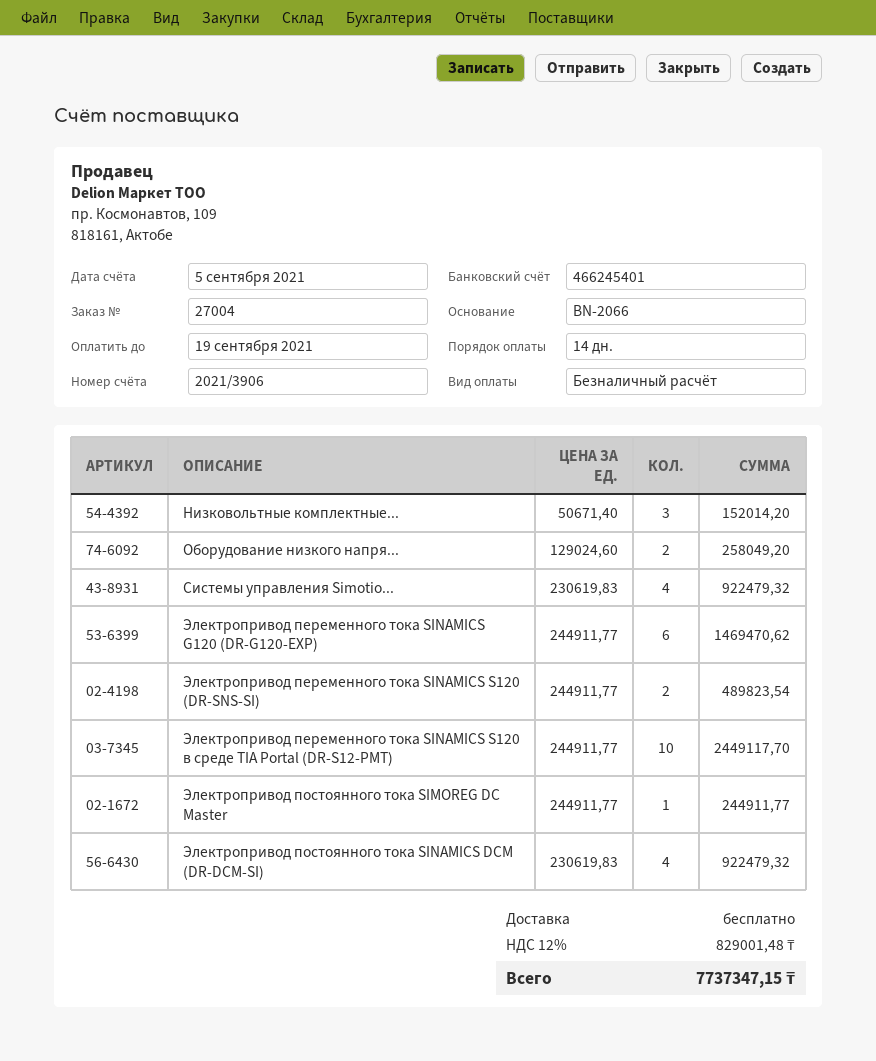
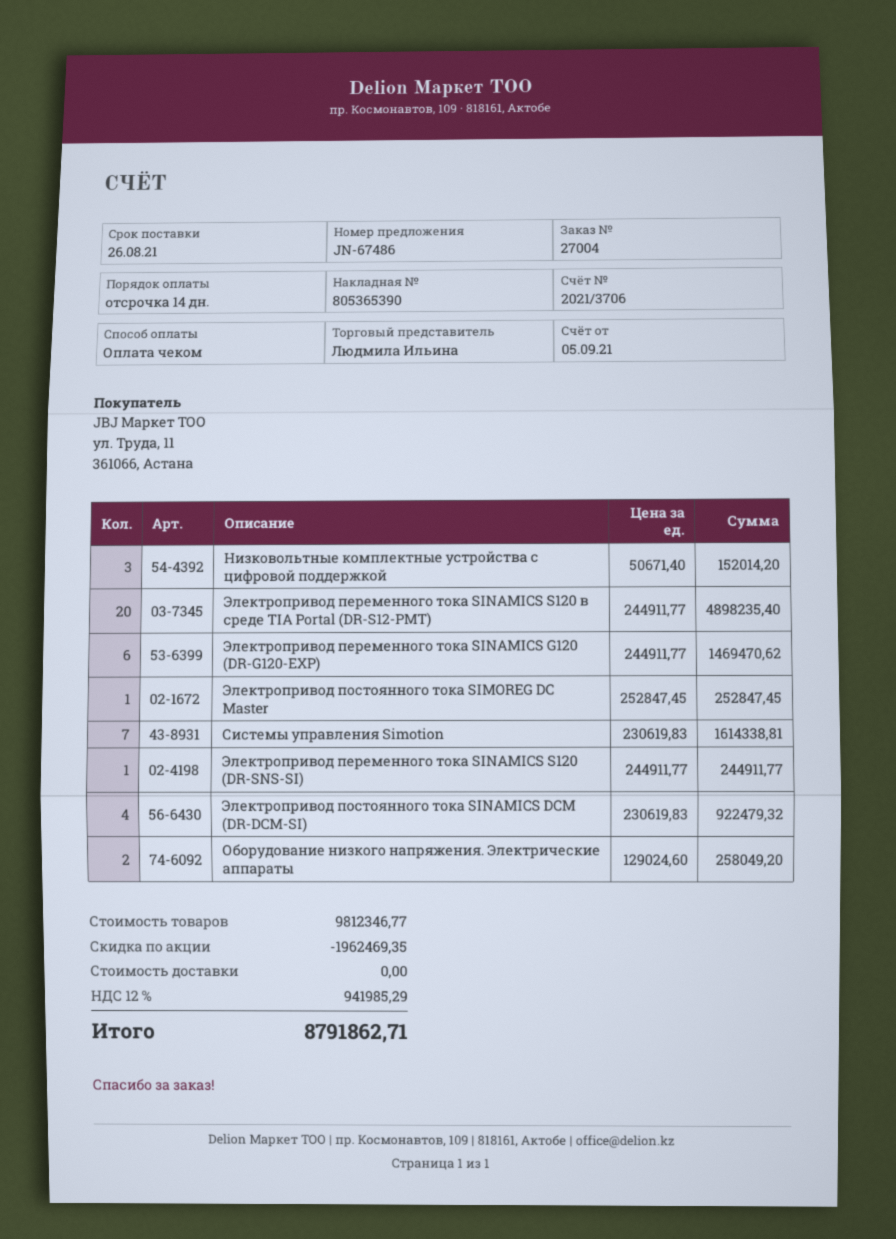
invoice number: 2021/3906 -> 2021/3706
payment method: bank transfer -> cheque
Системы управления Simotio...: 4 x 230619.83 = 922479.32 -> 7 x 230619.83 = 1614338.81
Электропривод переменного тока SINAMICS S120 (DR-SNS-SI): 2 x 244911.77 = 489823.54 -> 1 x 244911.77 = 244911.77
Электропривод переменного тока SINAMICS S120 в среде TIA Portal (DR-S12-PMT): 10 x 244911.77 = 2449117.70 -> 20 x 244911.77 = 4898235.40
Электропривод постоянного тока SIMOREG DC Master: 1 x 244911.77 = 244911.77 -> 1 x 252847.45 = 252847.45
discount: none -> 1962469.35
tax: 12% = 829001.48 -> 12% = 941985.29
total: 7737347.15 -> 8791862.71

